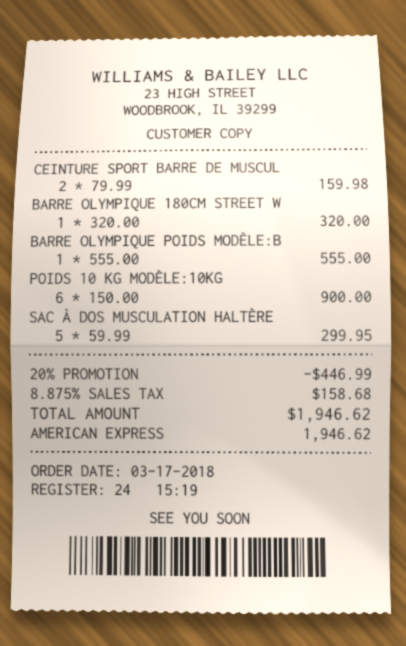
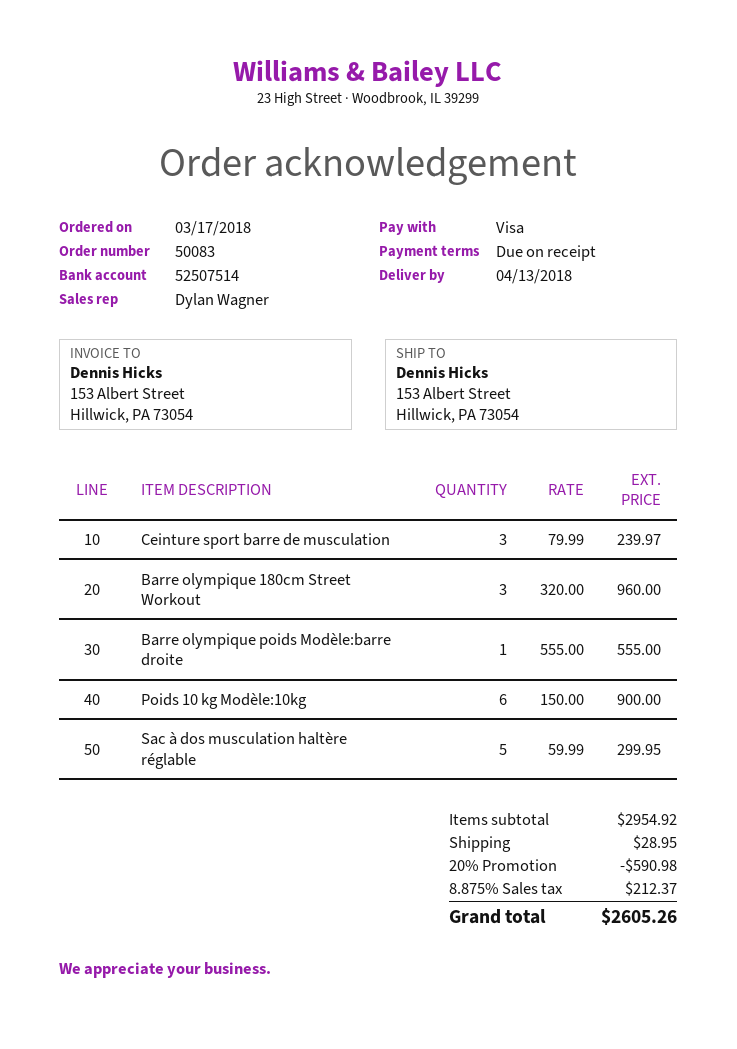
payment method: American Express -> Visa
CEINTURE SPORT BARRE DE MUSCUL: 2 x 79.99 = 159.98 -> 3 x 79.99 = 239.97
BARRE OLYMPIQUE 180CM STREET W: 1 x 320.00 = 320.00 -> 3 x 320.00 = 960.00
discount: 20% = 446.99 -> 20% = 590.98
shipping: none -> 28.95
tax: 8.875% = 158.68 -> 8.875% = 212.37
total: 1946.62 -> 2605.26

